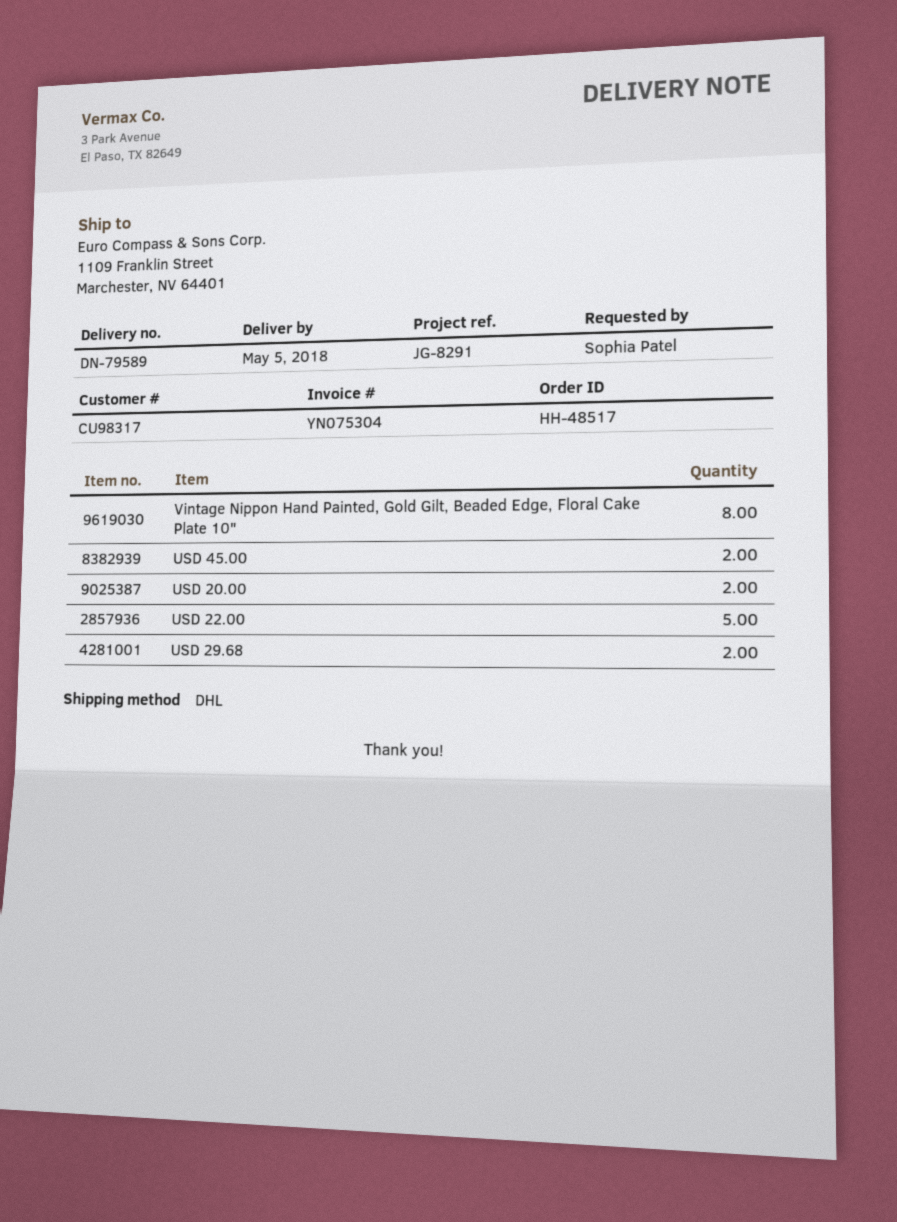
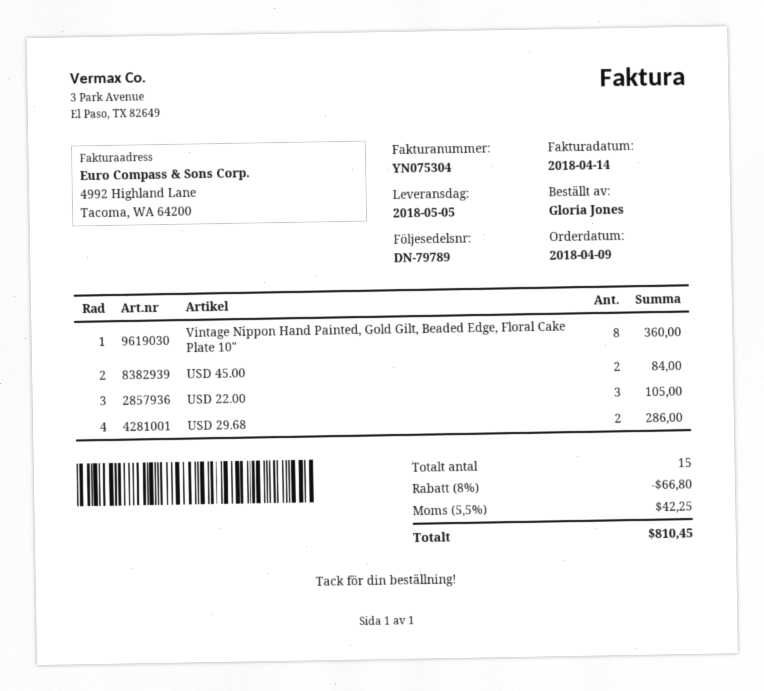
delivery note number: DN-79589 -> DN-79789
ordered by: Sophia Patel -> Gloria Jones
USD 20.00: 2 -> none
USD 22.00: 5 -> 3

